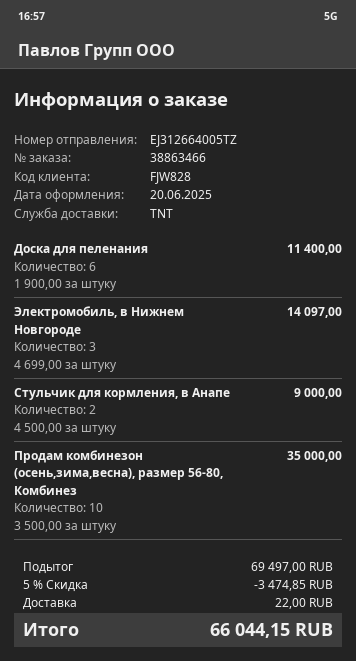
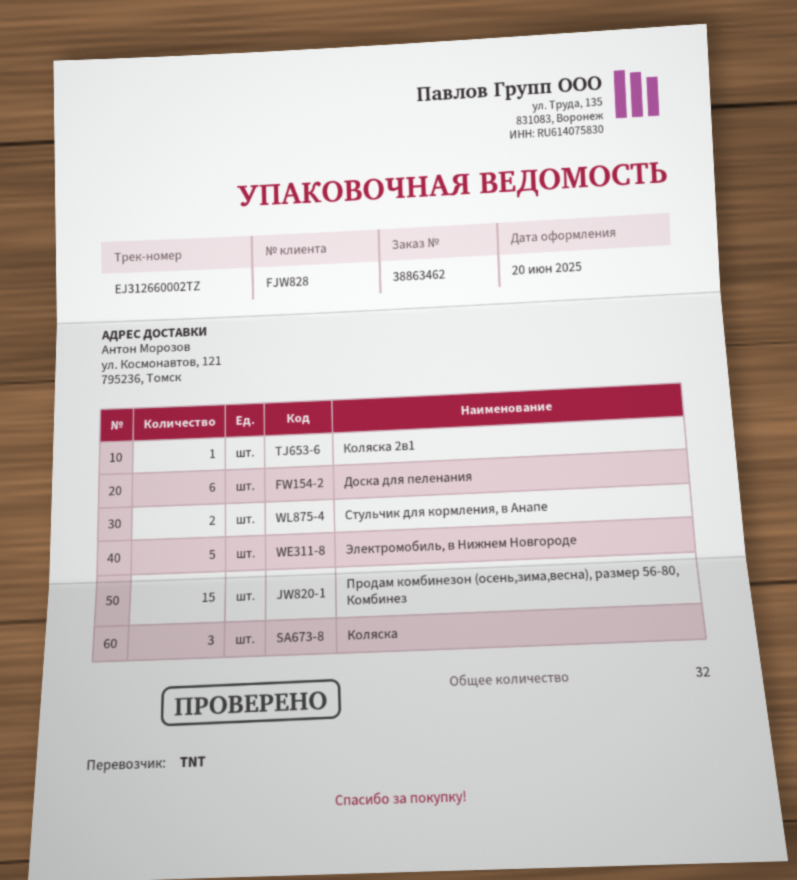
order number: 38863466 -> 38863462
tracking number: EJ312664005TZ -> EJ312660002TZ
Электромобиль, в Нижнем Новгороде: 3 -> 5
Продам комбинезон (осень,зима,весна), размер 56-80, Комбинез: 10 -> 15
Коляска 2в1: none -> 1
Коляска: none -> 3

